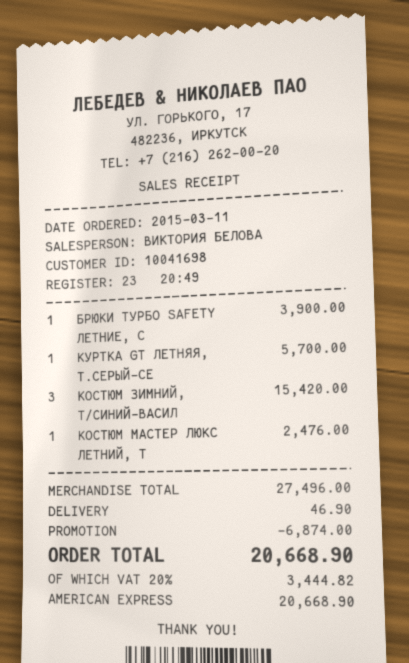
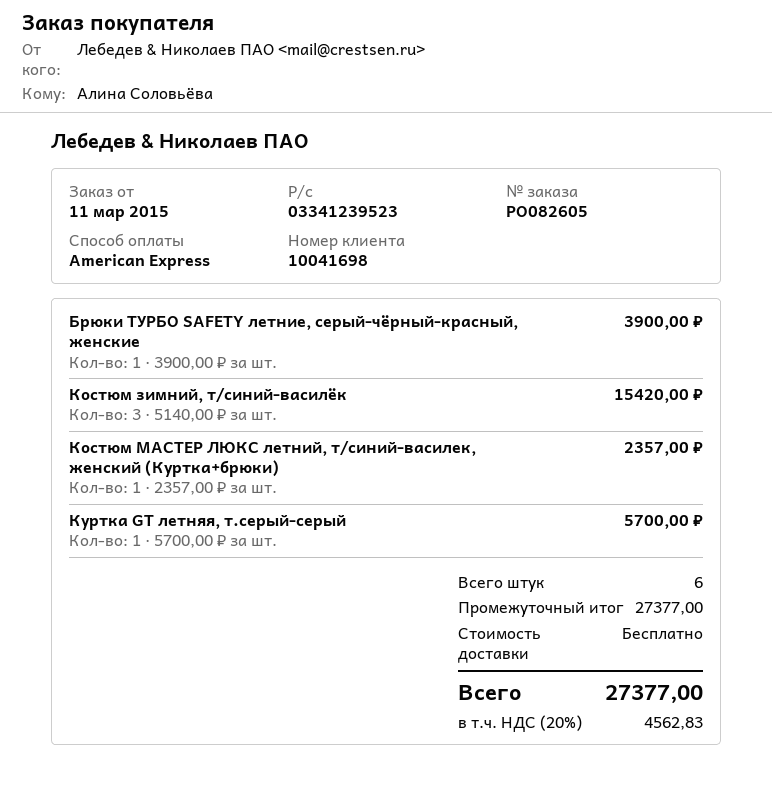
КОСТЮМ МАСТЕР ЛЮКС ЛЕТНИЙ, Т: 1 for 2476.00 -> 1 for 2357.00
subtotal: 27496.00 -> 27377.00
discount: 6874.00 -> none
shipping: 46.90 -> 0.00
tax: 20% = 3444.82 -> 20% = 4562.83
total: 20668.90 -> 27377.00

